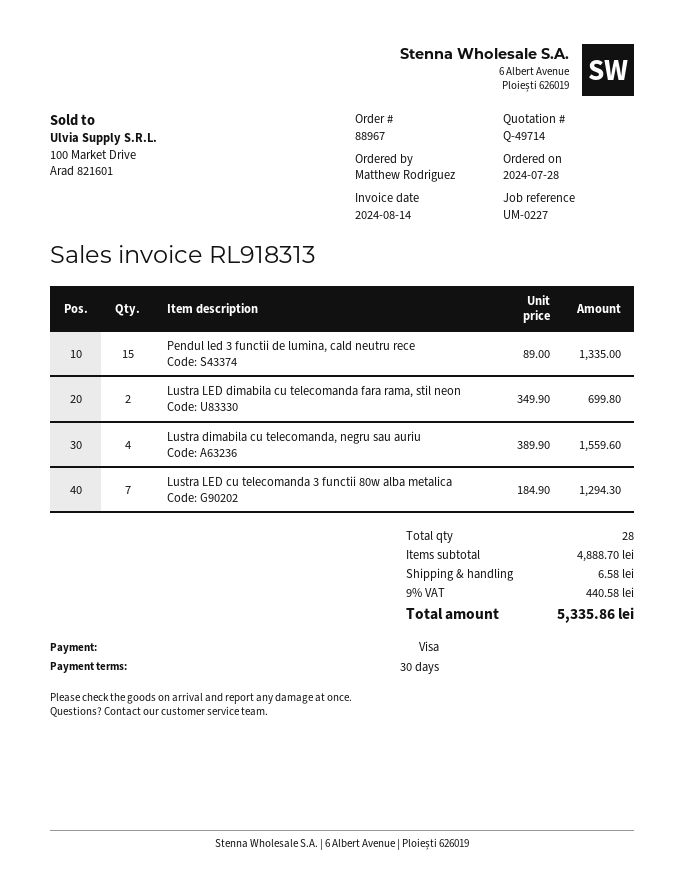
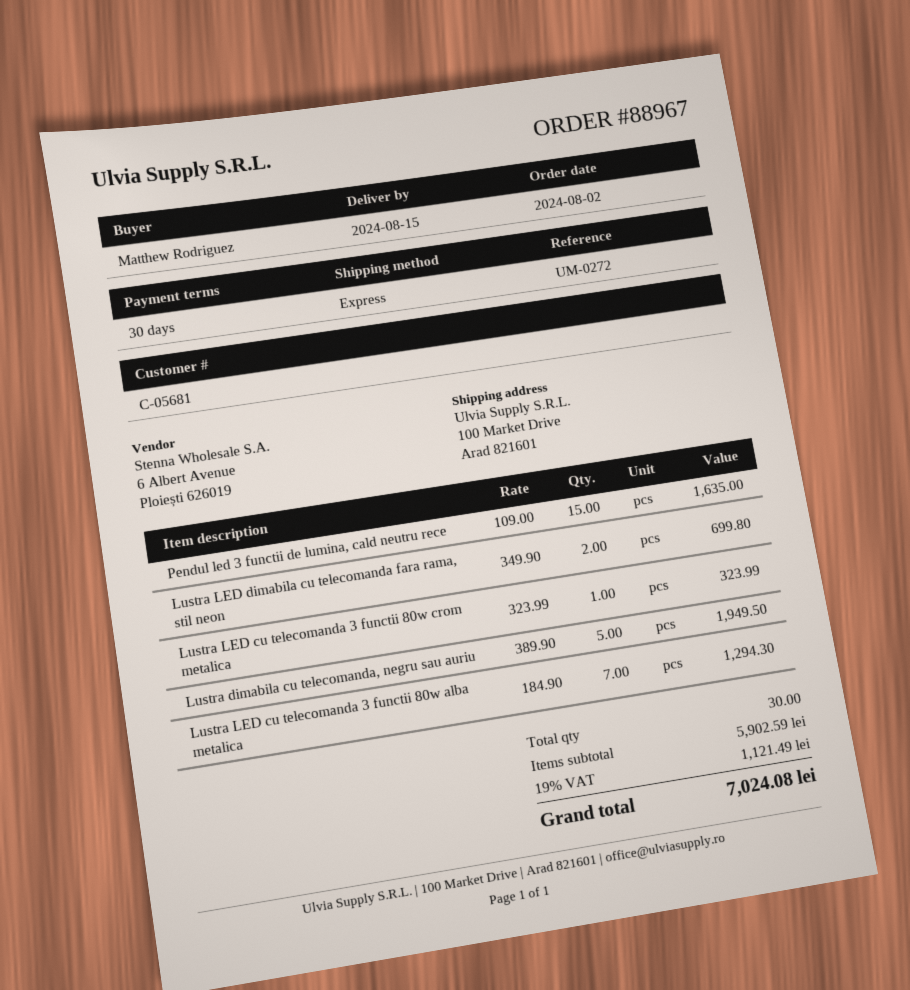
order date: 2024-07-28 -> 2024-08-02
reference: UM-0227 -> UM-0272
Pendul led 3 functii de lumina, cald neutru rece: 15 x 89.00 = 1335.00 -> 15 x 109.00 = 1635.00
Lustra dimabila cu telecomanda, negru sau auriu: 4 x 389.90 = 1559.60 -> 5 x 389.90 = 1949.50
Lustra LED cu telecomanda 3 functii 80w crom metalica: none -> 1 x 323.99 = 323.99
total quantity: 28 -> 30
subtotal: 4888.70 -> 5902.59
shipping: 6.58 -> none
tax: 9% = 440.58 -> 19% = 1121.49
total: 5335.86 -> 7024.08

